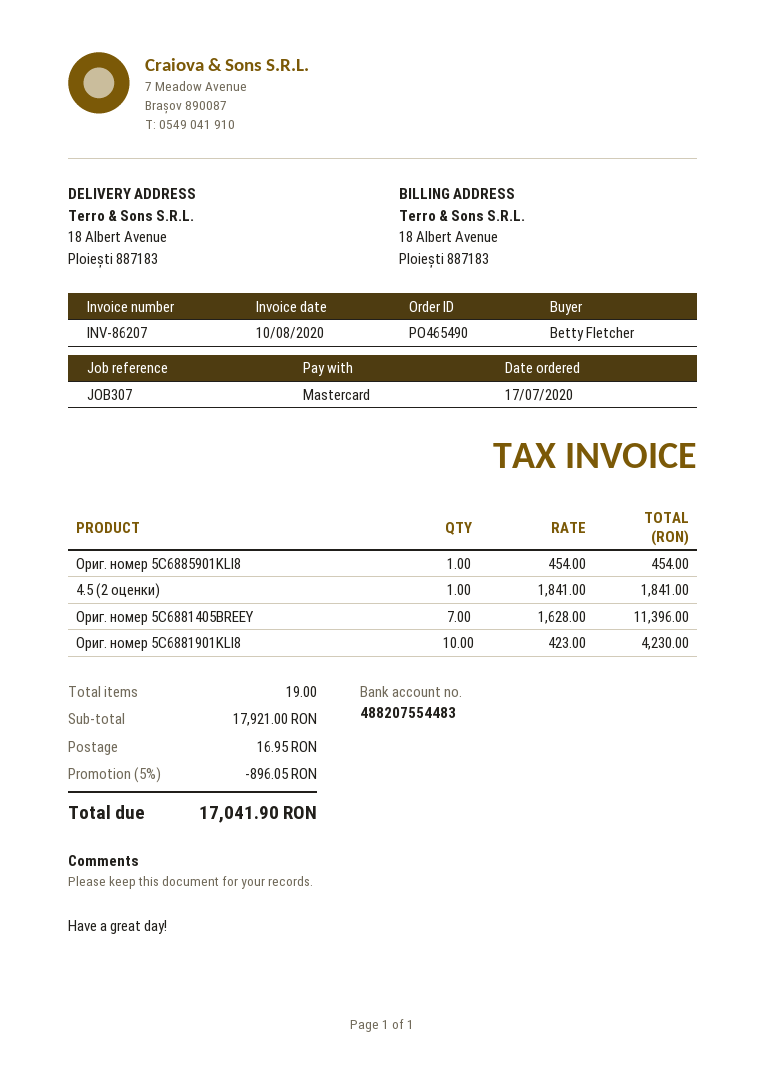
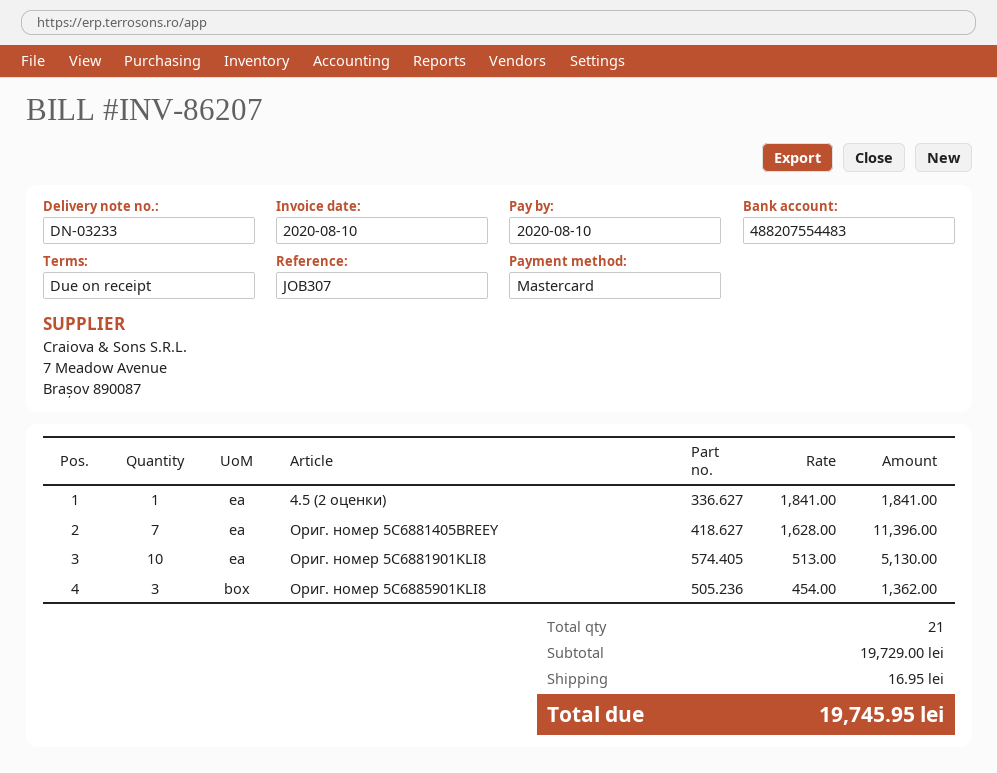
Ориг. номер 5C6885901KLI8: 1 x 454.00 = 454.00 -> 3 x 454.00 = 1362.00
Ориг. номер 5C6881901KLI8: 10 x 423.00 = 4230.00 -> 10 x 513.00 = 5130.00
total quantity: 19 -> 21
subtotal: 17921.00 -> 19729.00
discount: 5% = 896.05 -> none
total: 17041.90 -> 19745.95

